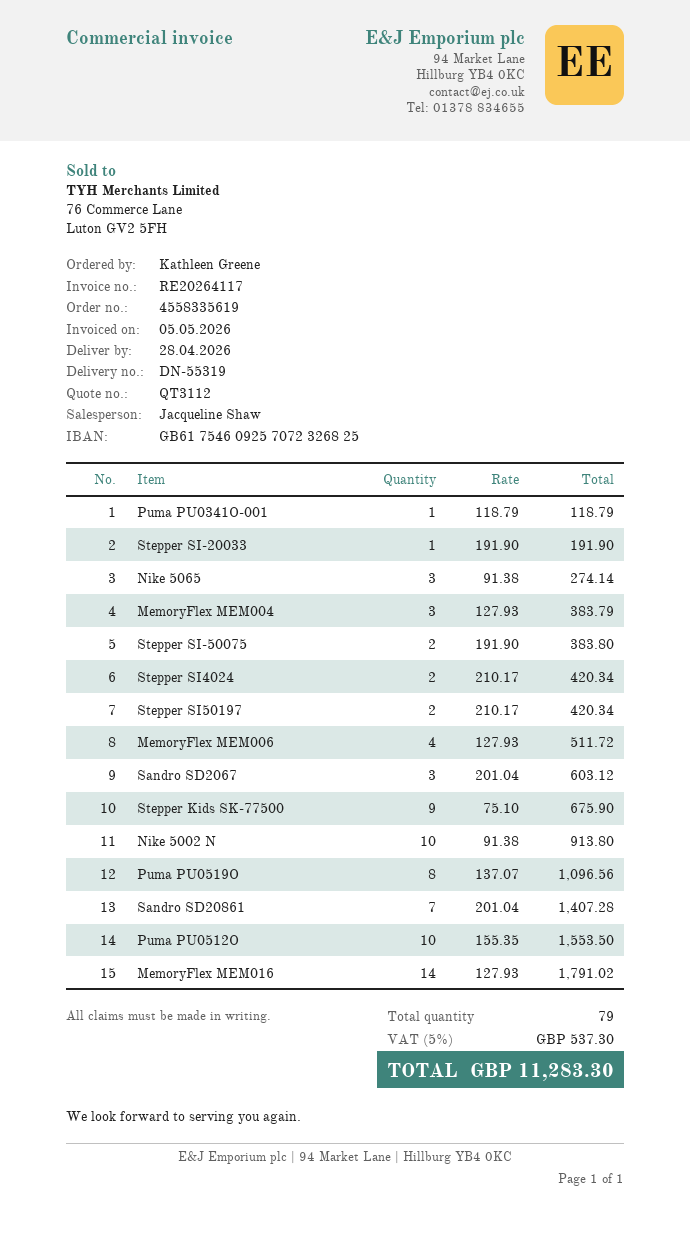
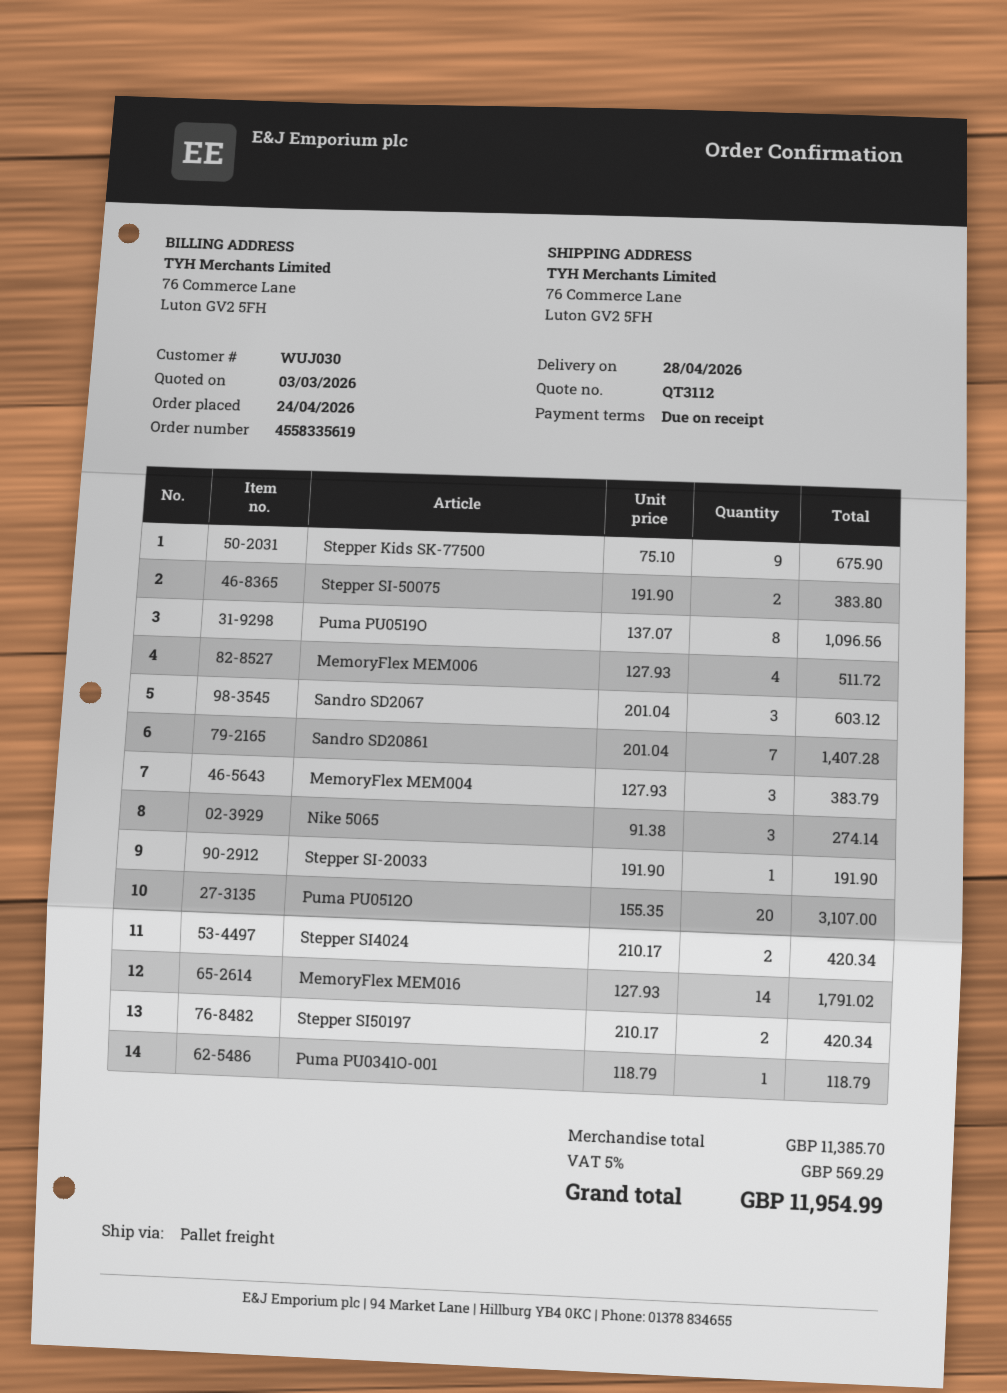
Nike 5002 N: 10 x 91.38 = 913.80 -> none
Puma PU0512O: 10 x 155.35 = 1553.50 -> 20 x 155.35 = 3107.00
tax: 5% = 537.30 -> 5% = 569.29
total: 11283.30 -> 11954.99

